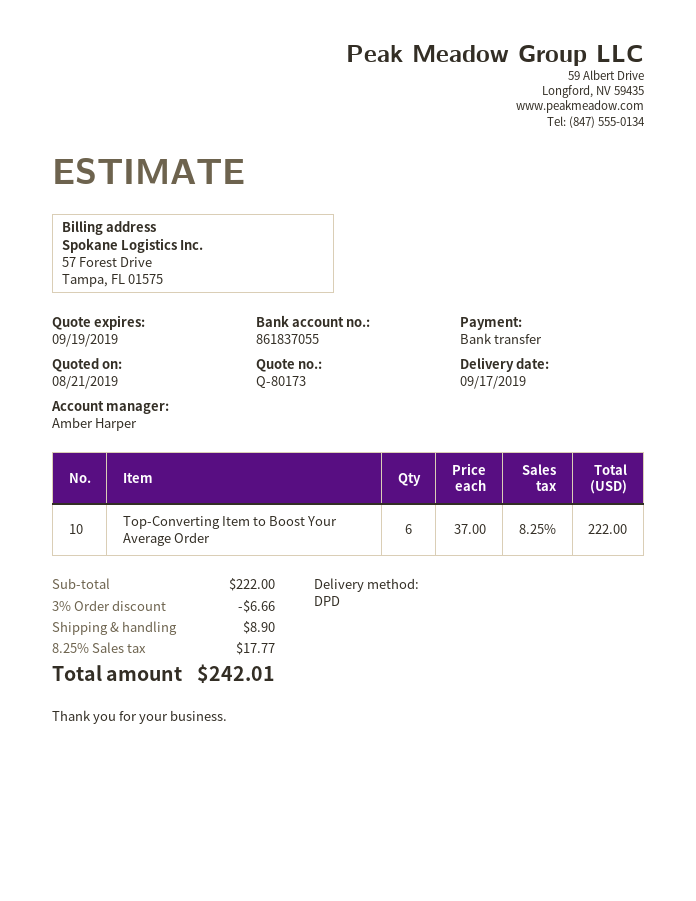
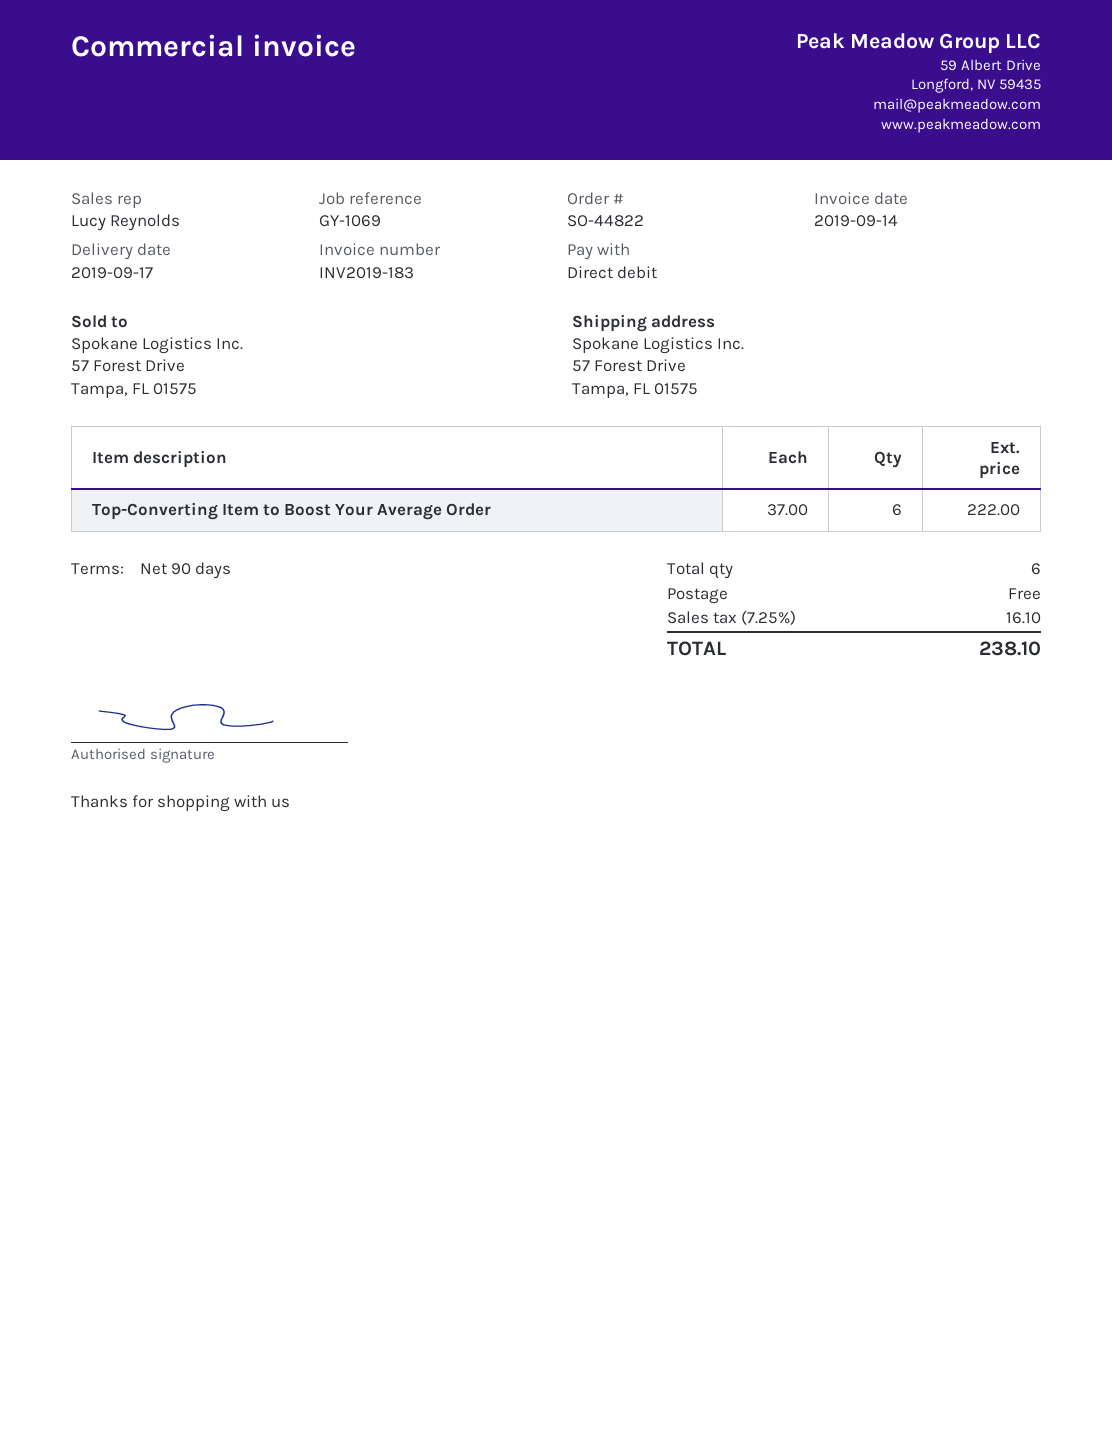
sales rep: Amber Harper -> Lucy Reynolds
payment method: bank transfer -> direct debit
discount: 3% = 6.66 -> none
shipping: 8.90 -> 0.00
tax: 8.25% = 17.77 -> 7.25% = 16.10
total: 242.01 -> 238.10

